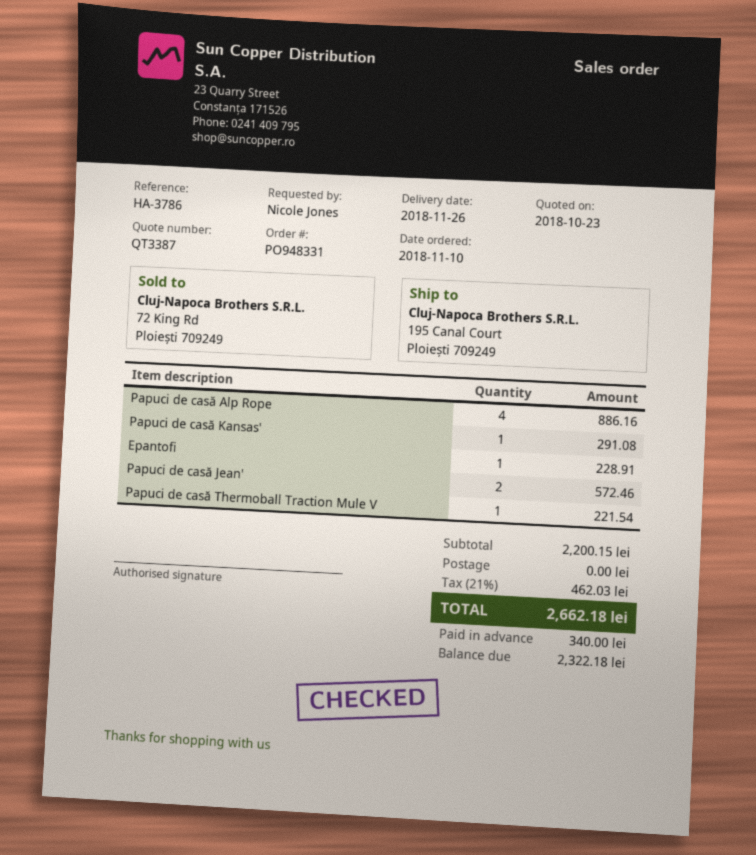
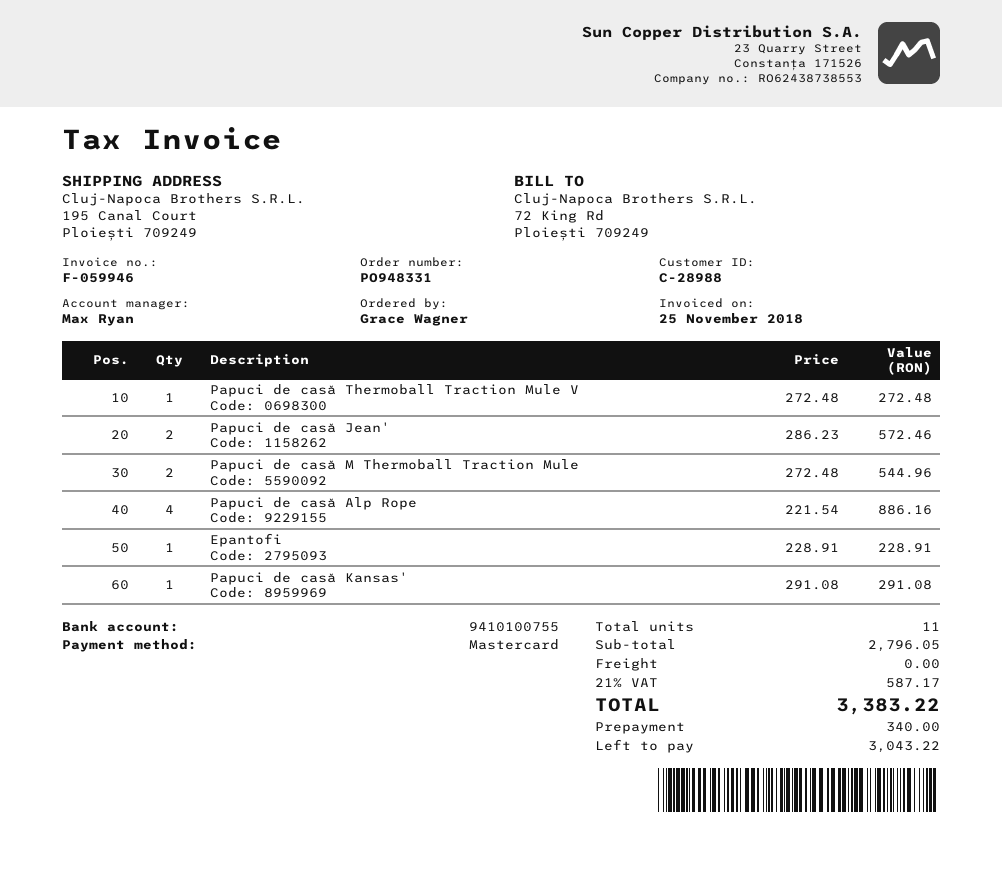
ordered by: Nicole Jones -> Grace Wagner
Papuci de casă Thermoball Traction Mule V: 1 for 221.54 -> 1 for 272.48
Papuci de casă M Thermoball Traction Mule: none -> 2 for 544.96
subtotal: 2200.15 -> 2796.05
tax: 21% = 462.03 -> 21% = 587.17
total: 2662.18 -> 3383.22
balance: 2322.18 -> 3043.22

